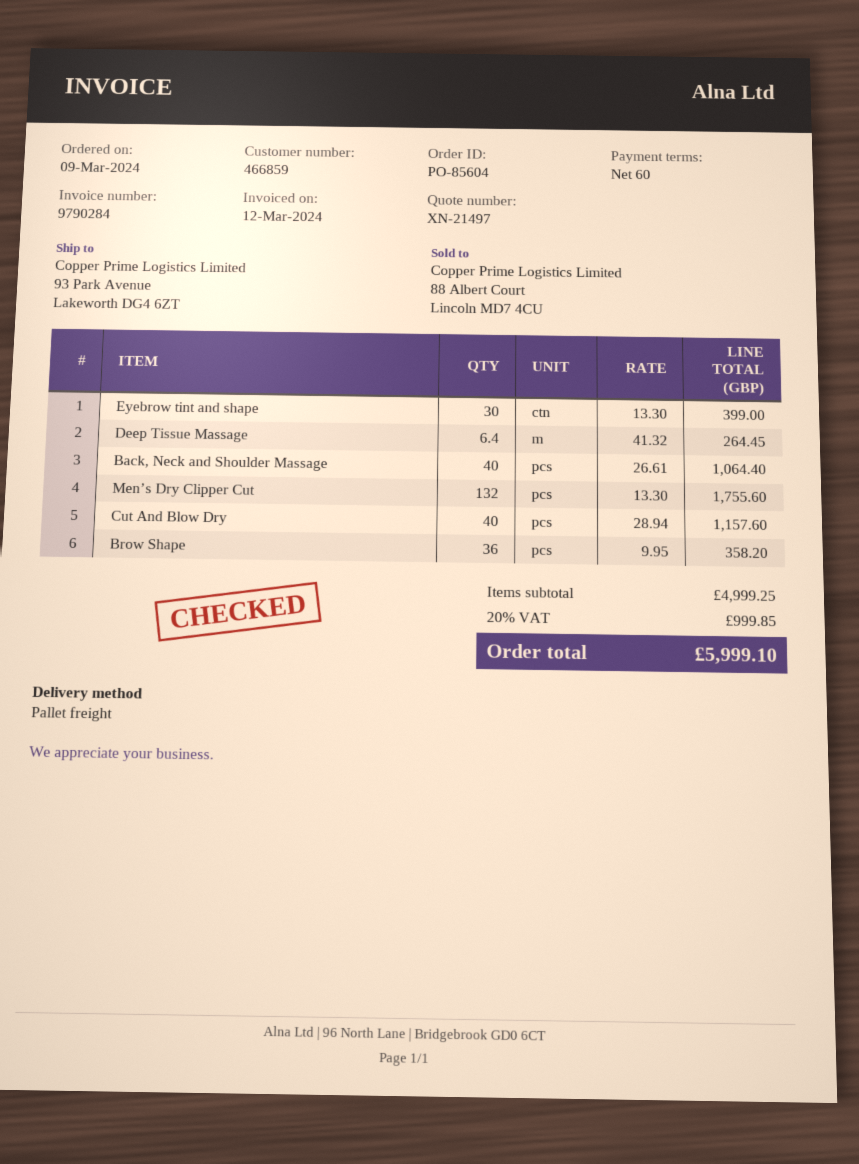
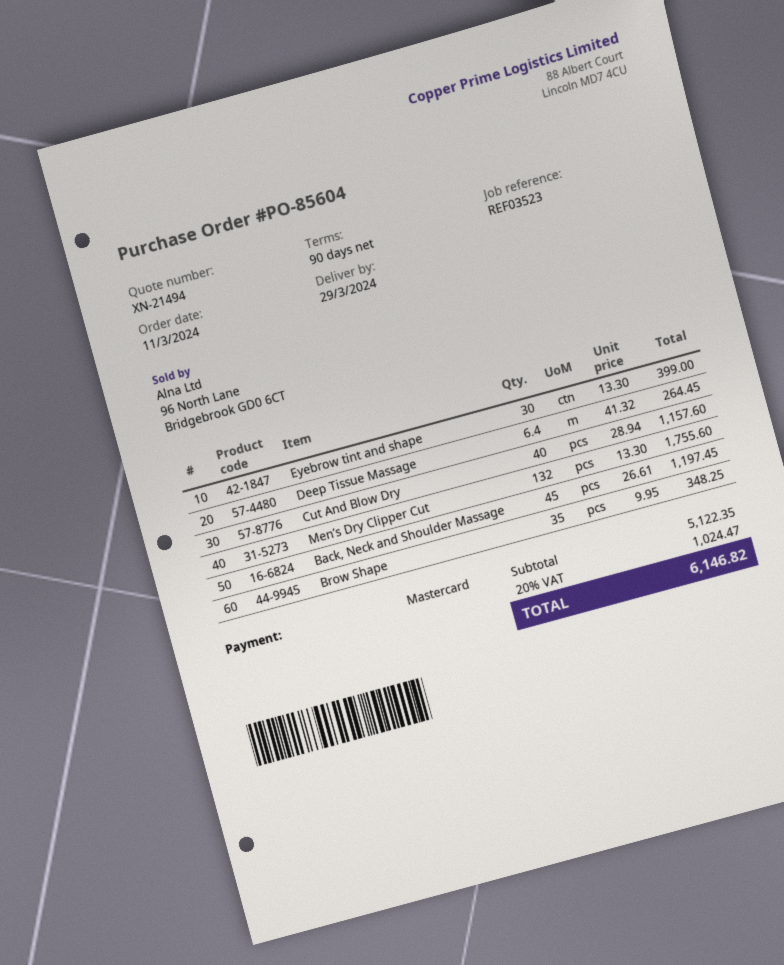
quote number: XN-21497 -> XN-21494
order date: 2024-03-09 -> 2024-03-11
payment terms: 60 days -> 90 days
Back, Neck and Shoulder Massage: 40 x 26.61 = 1064.40 -> 45 x 26.61 = 1197.45
Brow Shape: 36 x 9.95 = 358.20 -> 35 x 9.95 = 348.25
subtotal: 4999.25 -> 5122.35
tax: 20% = 999.85 -> 20% = 1024.47
total: 5999.10 -> 6146.82

